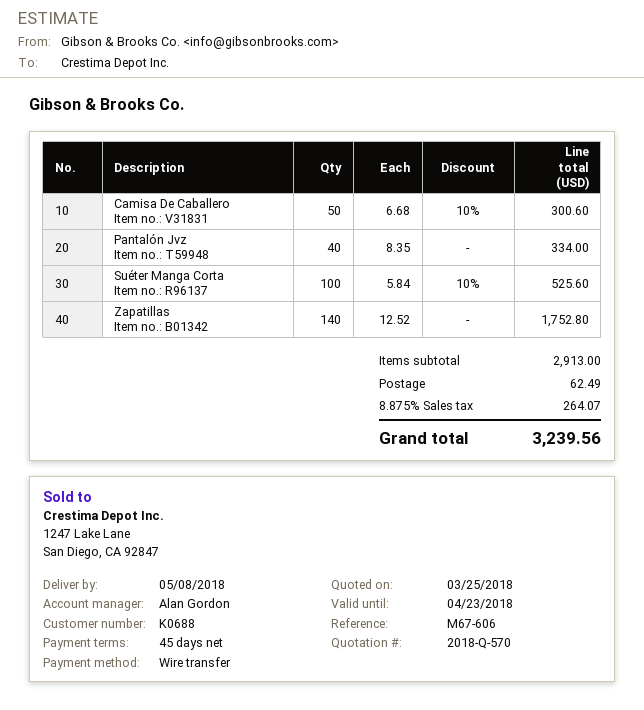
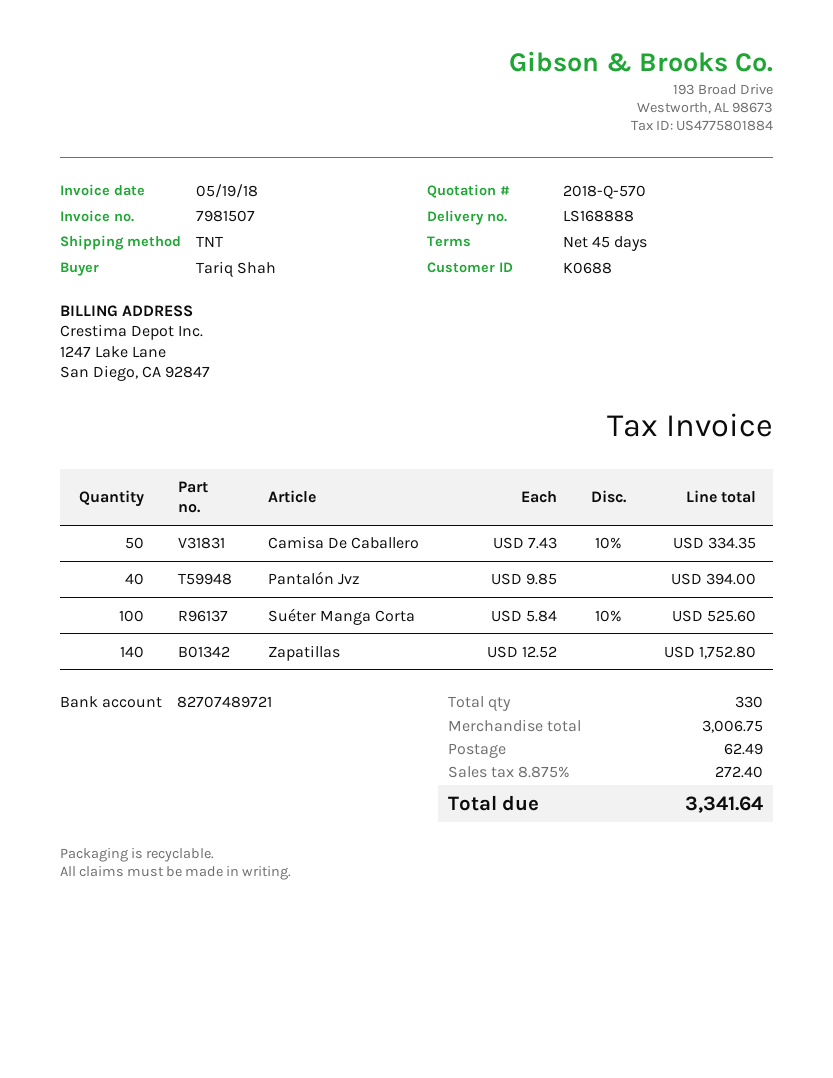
Camisa De Caballero: 50 x 6.68 - 10% = 300.60 -> 50 x 7.43 - 10% = 334.35
Pantalón Jvz: 40 x 8.35 = 334.00 -> 40 x 9.85 = 394.00
subtotal: 2913.00 -> 3006.75
tax: 8.875% = 264.07 -> 8.875% = 272.40
total: 3239.56 -> 3341.64

